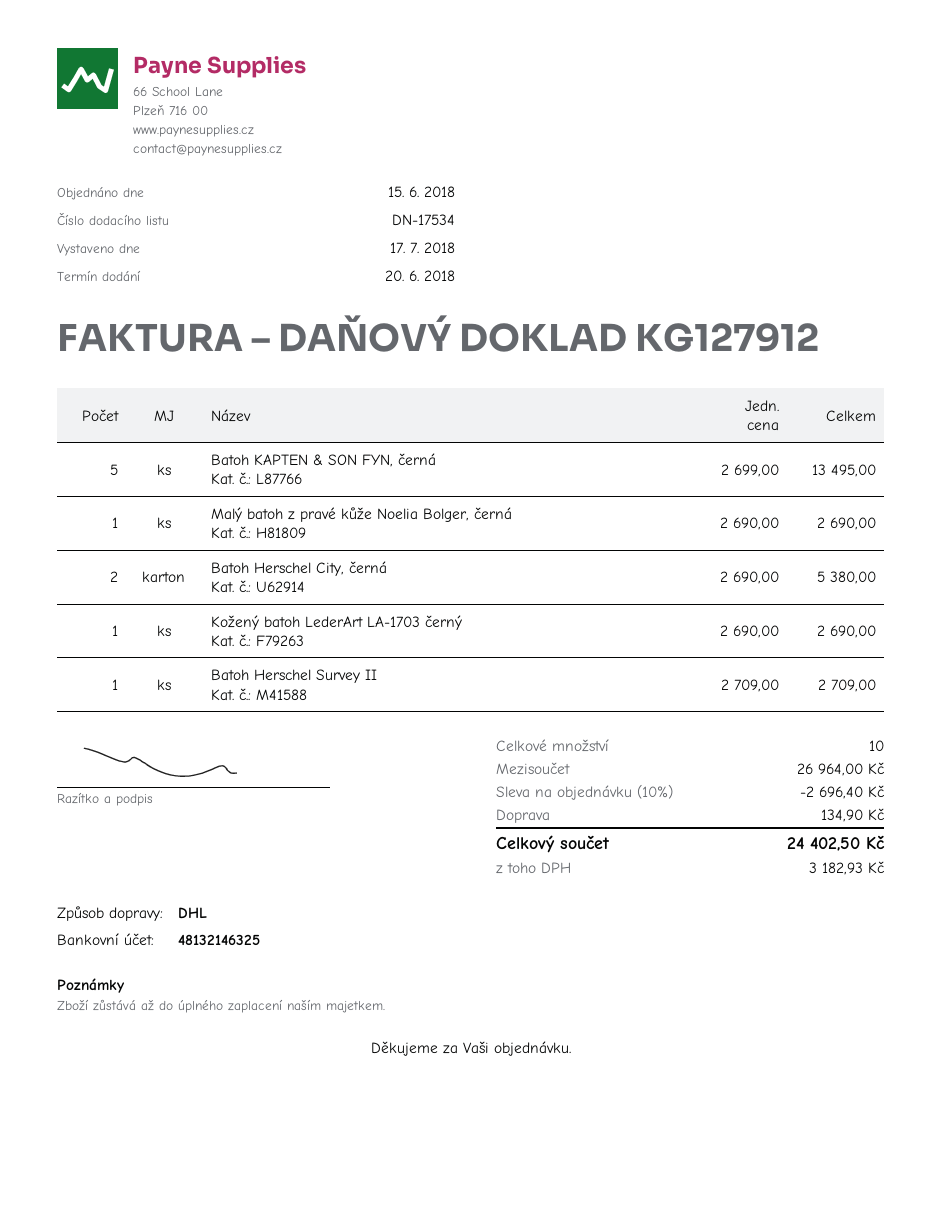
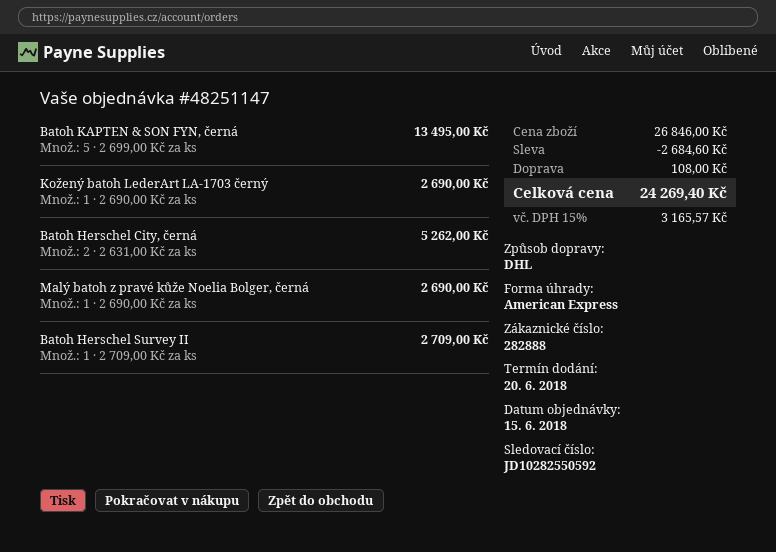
Batoh Herschel City, černá: 2 x 2690.00 = 5380.00 -> 2 x 2631.00 = 5262.00
subtotal: 26964.00 -> 26846.00
discount: 2696.40 -> 2684.60
shipping: 134.90 -> 108.00
tax: 3182.93 -> 3165.57
total: 24402.50 -> 24269.40

